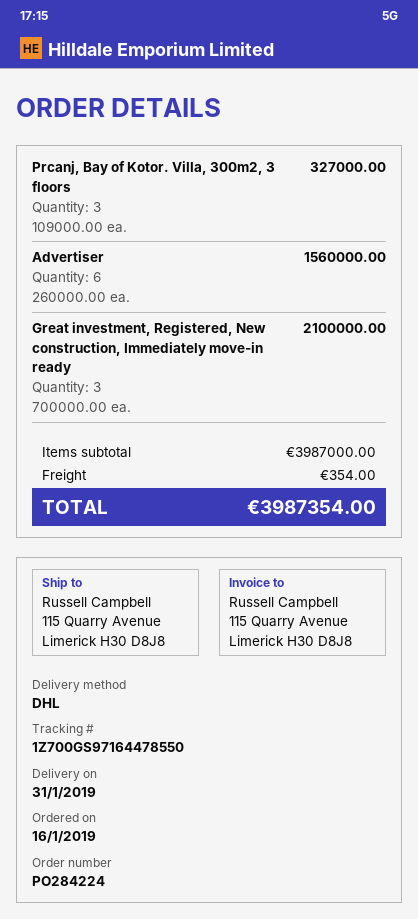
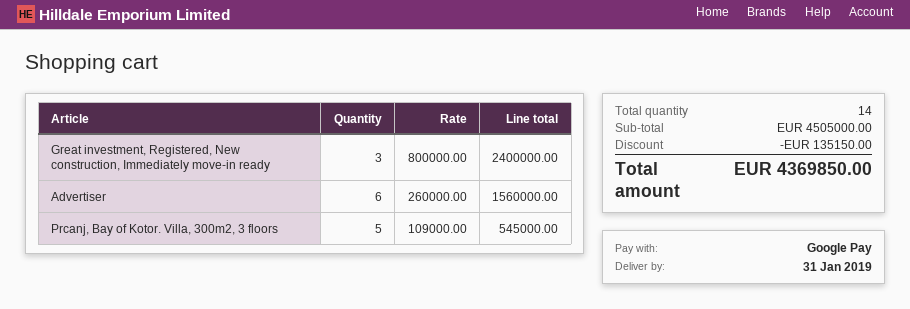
Prcanj, Bay of Kotor. Villa, 300m2, 3 floors: 3 x 109000.00 = 327000.00 -> 5 x 109000.00 = 545000.00
Great investment, Registered, New construction, Immediately move-in ready: 3 x 700000.00 = 2100000.00 -> 3 x 800000.00 = 2400000.00
subtotal: 3987000.00 -> 4505000.00
discount: none -> 135150.00
shipping: 354.00 -> none
total: 3987354.00 -> 4369850.00

